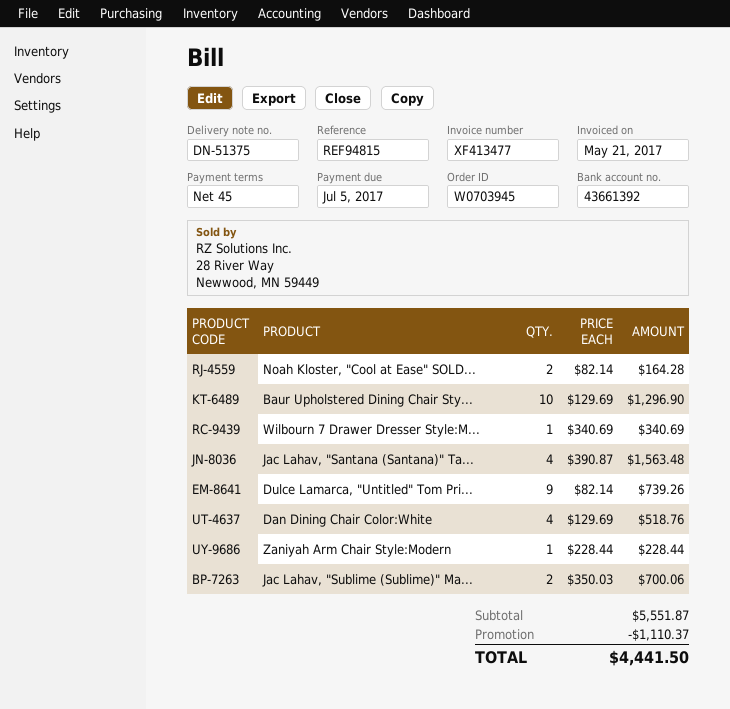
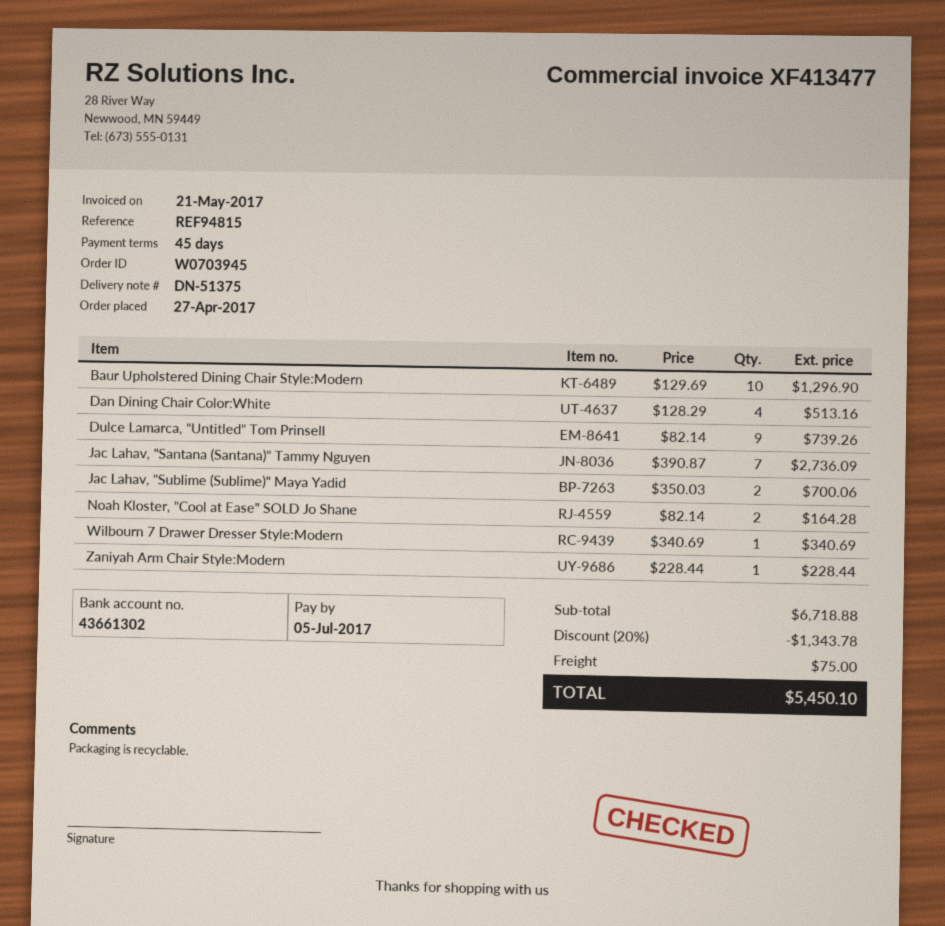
bank account: 43661392 -> 43661302
Jac Lahav, "Santana (Santana)" Ta...: 4 x 390.87 = 1563.48 -> 7 x 390.87 = 2736.09
Dan Dining Chair Color:White: 4 x 129.69 = 518.76 -> 4 x 128.29 = 513.16
subtotal: 5551.87 -> 6718.88
discount: 1110.37 -> 1343.78
shipping: none -> 75.00
total: 4441.50 -> 5450.10

